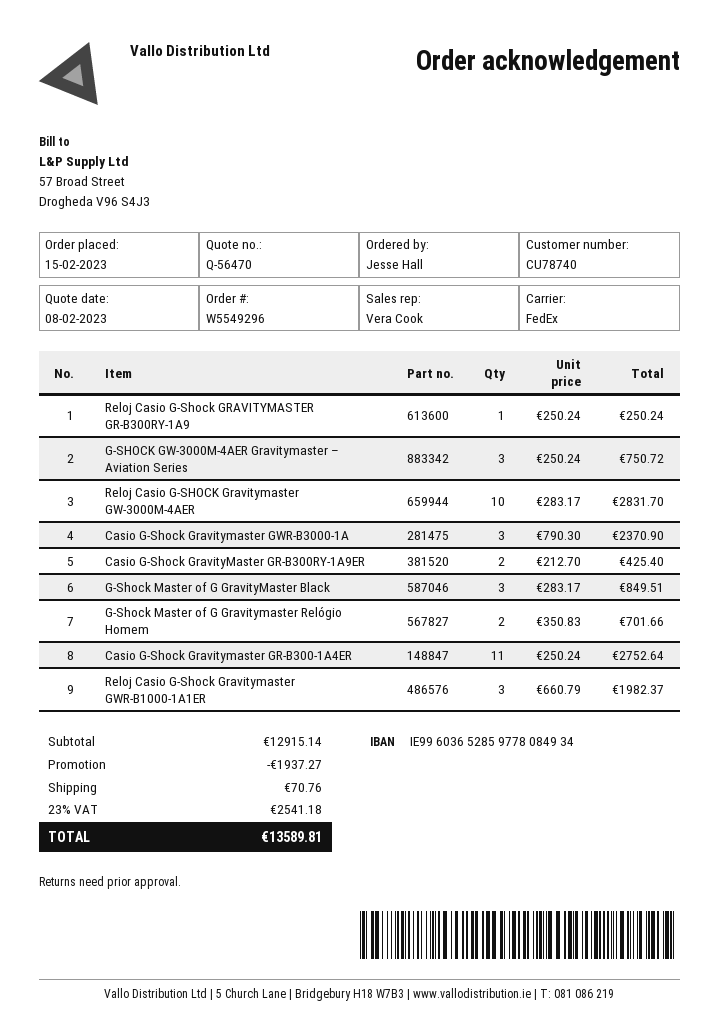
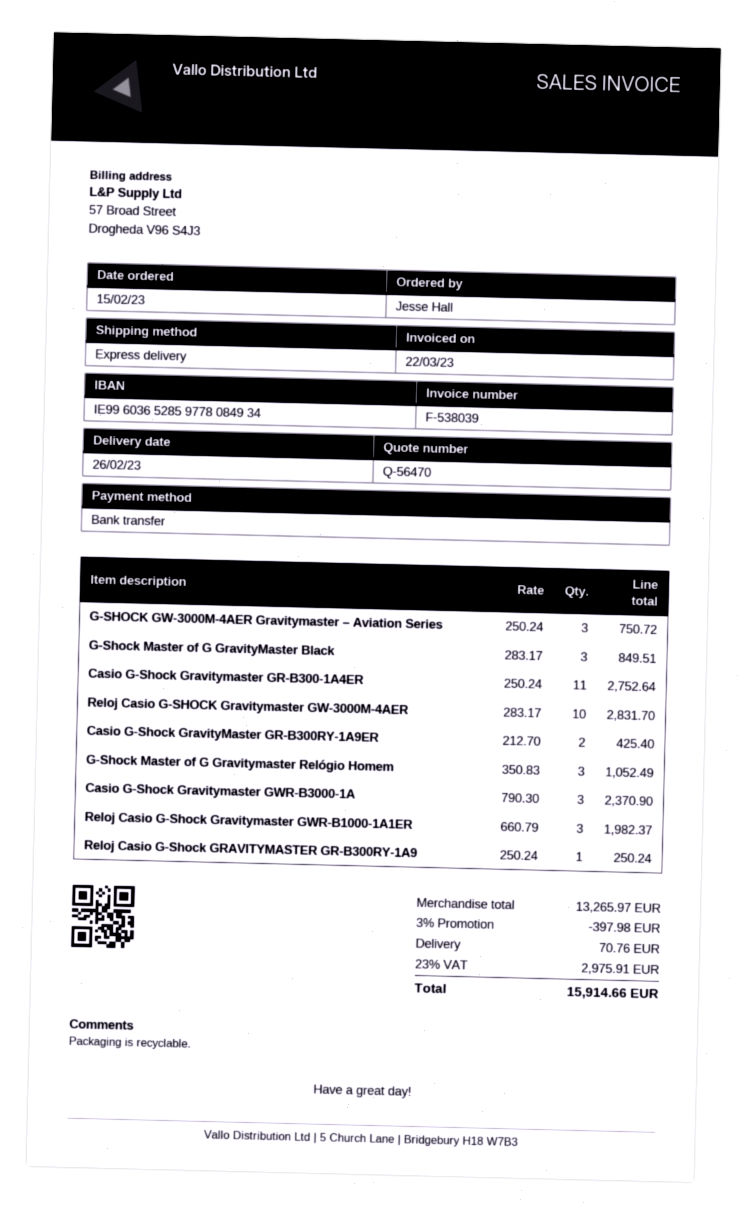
shipping method: FedEx -> express
G-Shock Master of G Gravitymaster Relógio Homem: 2 x 350.83 = 701.66 -> 3 x 350.83 = 1052.49
subtotal: 12915.14 -> 13265.97
discount: 1937.27 -> 397.98
tax: 23% = 2541.18 -> 23% = 2975.91
total: 13589.81 -> 15914.66

